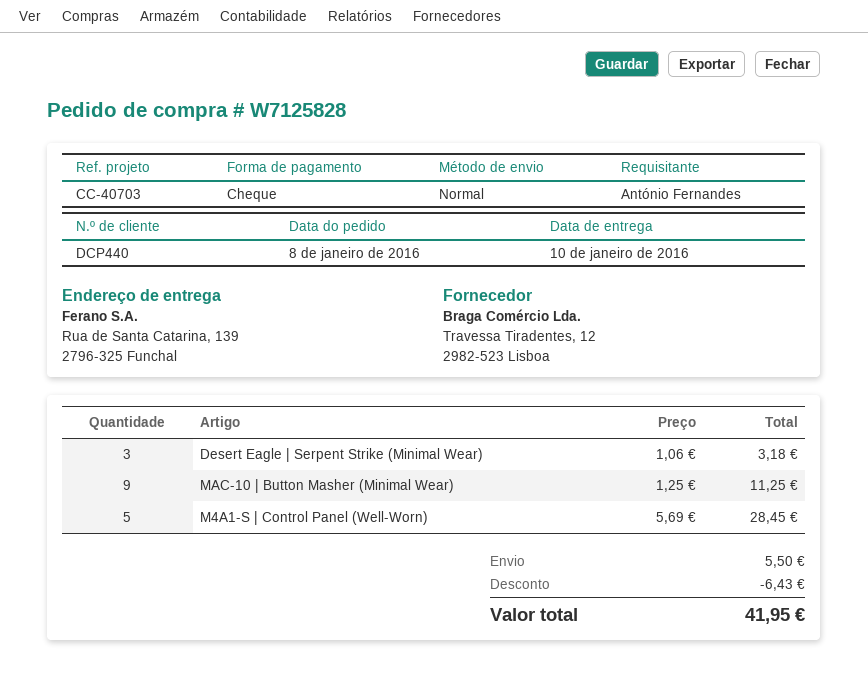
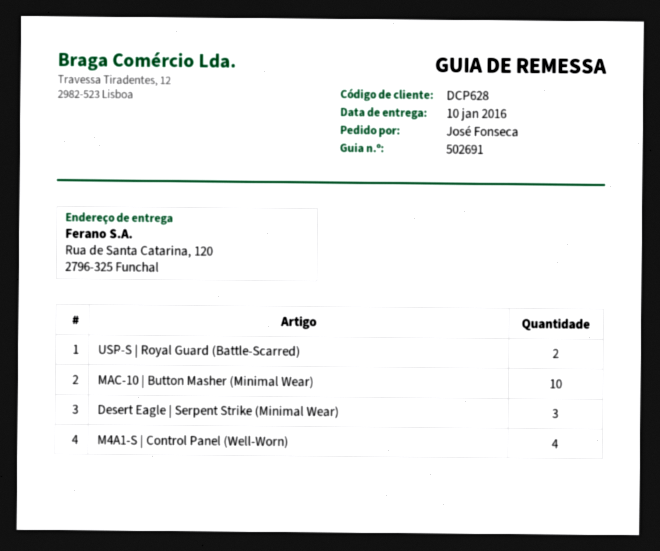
customer number: DCP440 -> DCP628
ordered by: António Fernandes -> José Fonseca
ship to: Rua de Santa Catarina, 139, 2796-325 Funchal -> Rua de Santa Catarina, 120, 2796-325 Funchal
MAC-10 | Button Masher (Minimal Wear): 9 -> 10
M4A1-S | Control Panel (Well-Worn): 5 -> 4
USP-S | Royal Guard (Battle-Scarred): none -> 2

